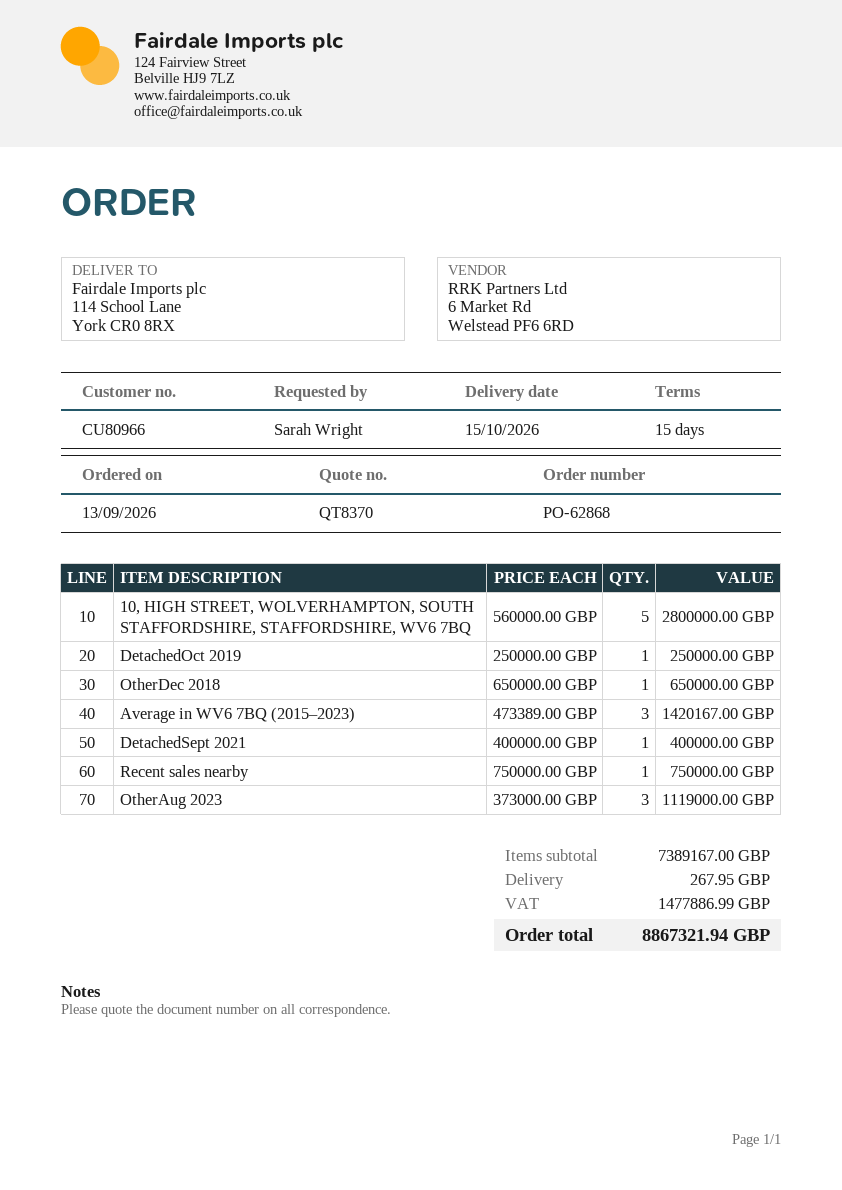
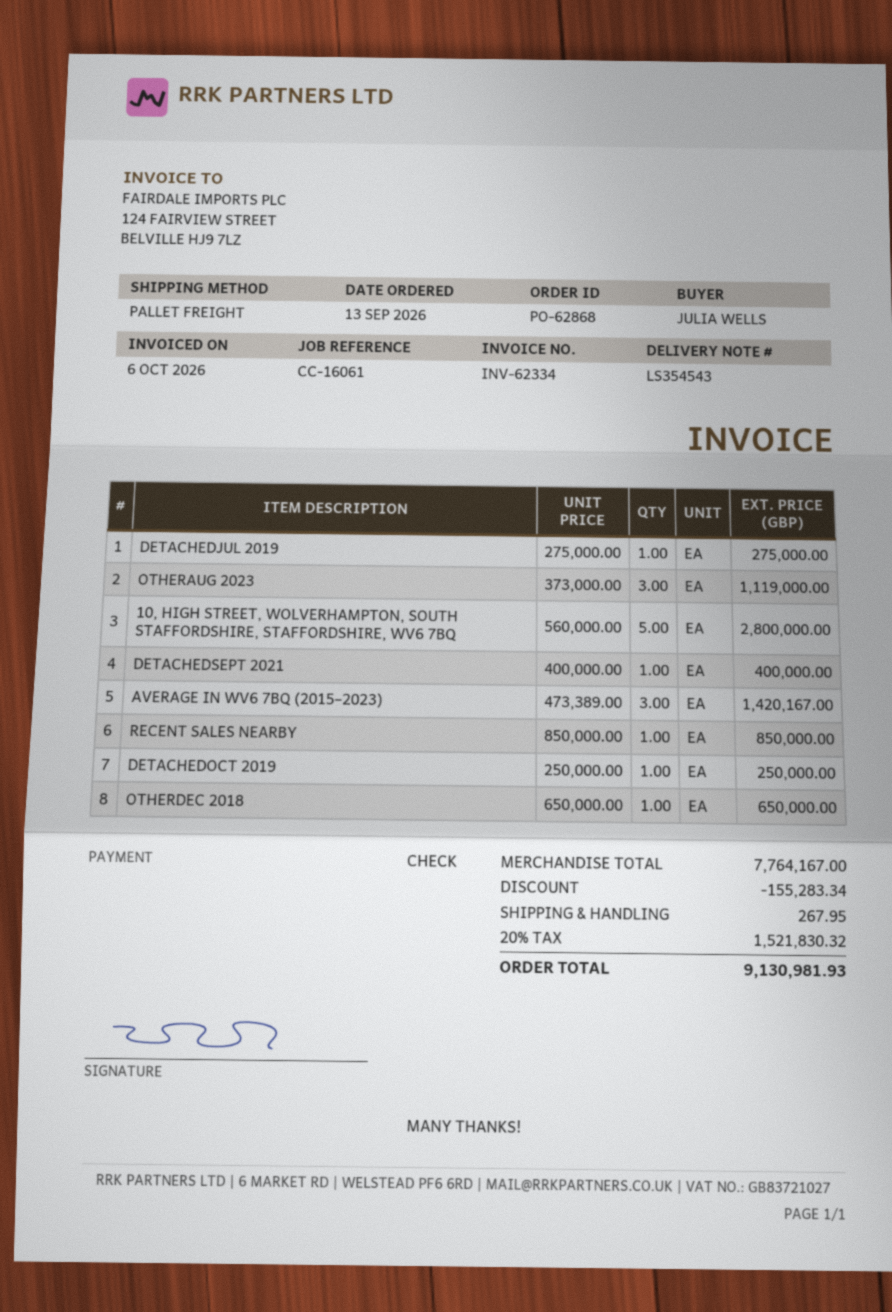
ordered by: Sarah Wright -> JULIA WELLS
Recent sales nearby: 1 x 750000.00 = 750000.00 -> 1 x 850000.00 = 850000.00
DETACHEDJUL 2019: none -> 1 x 275000.00 = 275000.00
subtotal: 7389167.00 -> 7764167.00
discount: none -> 155283.34
tax: 1477886.99 -> 1521830.32
total: 8867321.94 -> 9130981.93

